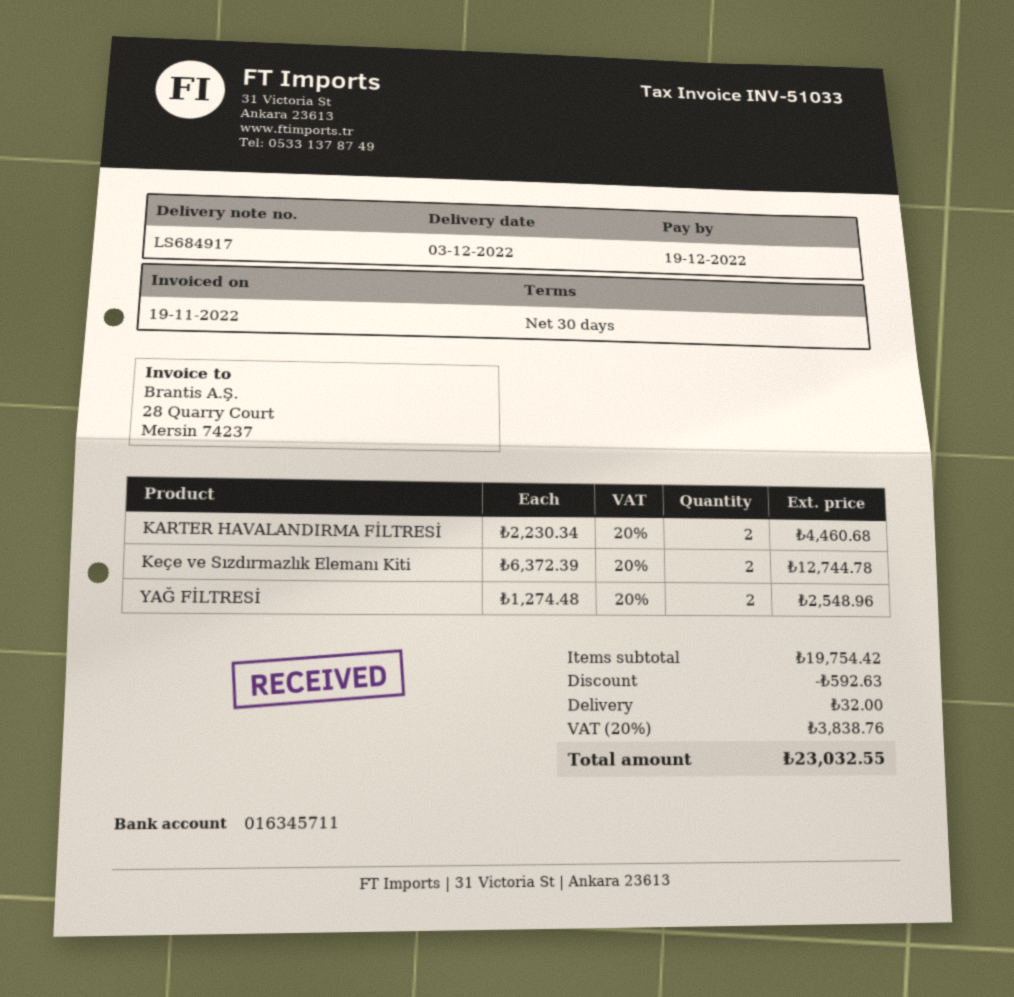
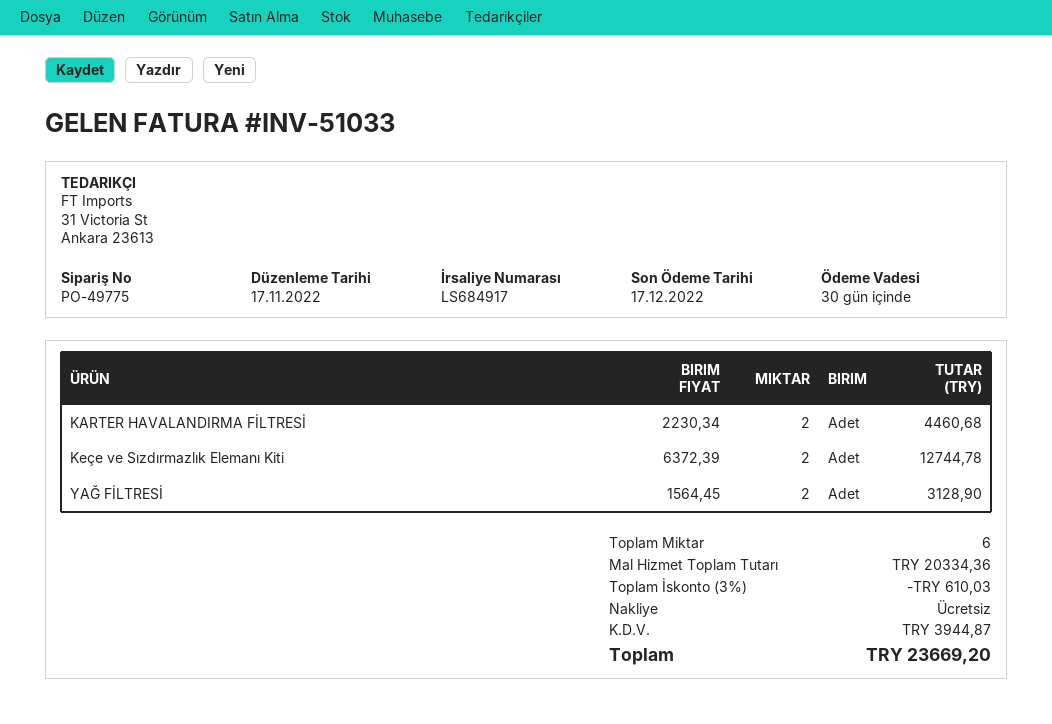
invoice date: 2022-11-19 -> 2022-11-17
due date: 2022-12-19 -> 2022-12-17
YAĞ FİLTRESİ: 2 x 1274.48 = 2548.96 -> 2 x 1564.45 = 3128.90
subtotal: 19754.42 -> 20334.36
discount: 592.63 -> 610.03
shipping: 32.00 -> 0.00
tax: 3838.76 -> 3944.87
total: 23032.55 -> 23669.20

